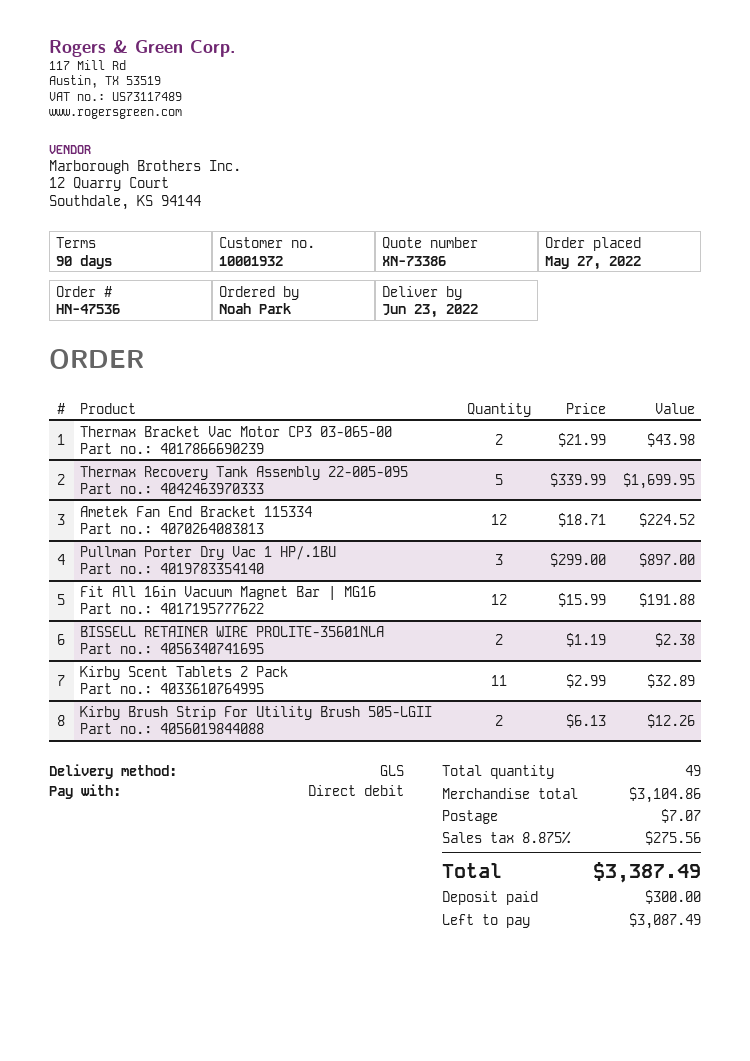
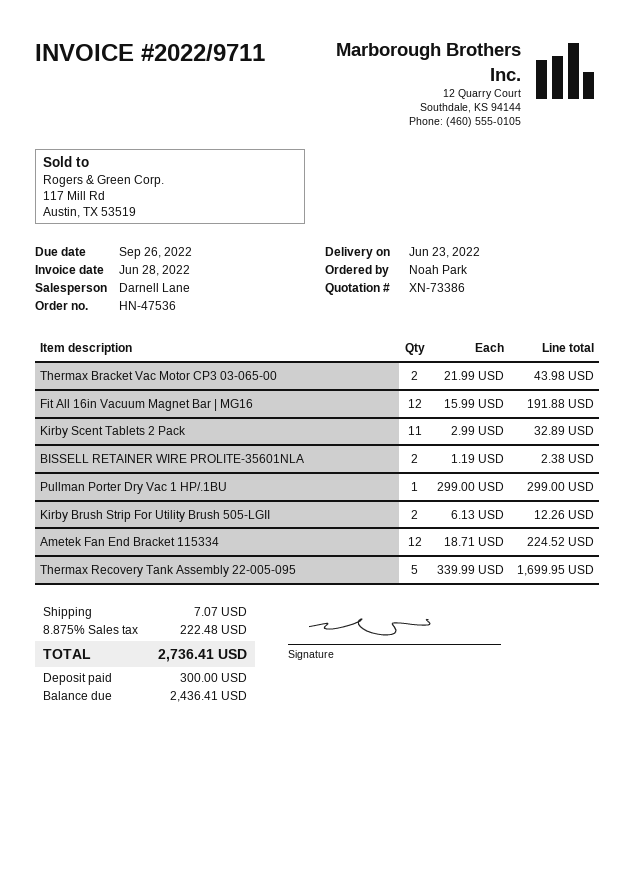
Pullman Porter Dry Vac 1 HP/.1BU: 3 x 299.00 = 897.00 -> 1 x 299.00 = 299.00
tax: 8.875% = 275.56 -> 8.875% = 222.48
total: 3387.49 -> 2736.41
balance: 3087.49 -> 2436.41

